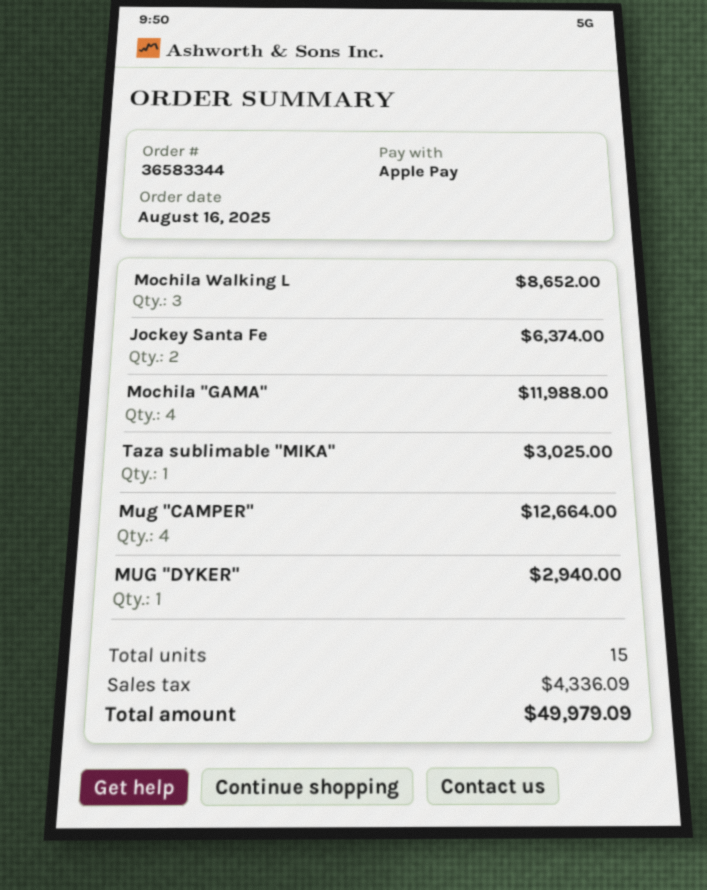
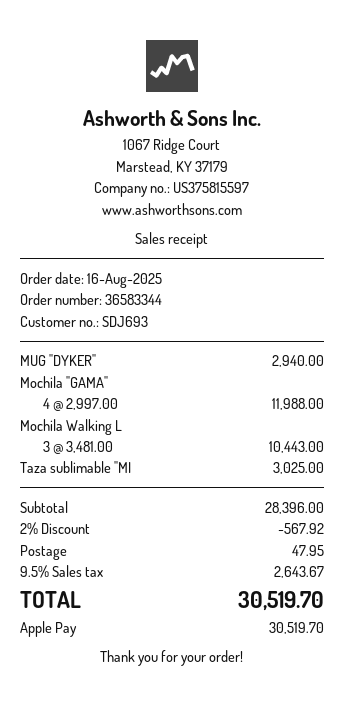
Mochila Walking L: 3 for 8652.00 -> 3 for 10443.00
Jockey Santa Fe: 2 for 6374.00 -> none
Mug "CAMPER": 4 for 12664.00 -> none
discount: none -> 2% = 567.92
shipping: none -> 47.95
tax: 4336.09 -> 2643.67
total: 49979.09 -> 30519.70

